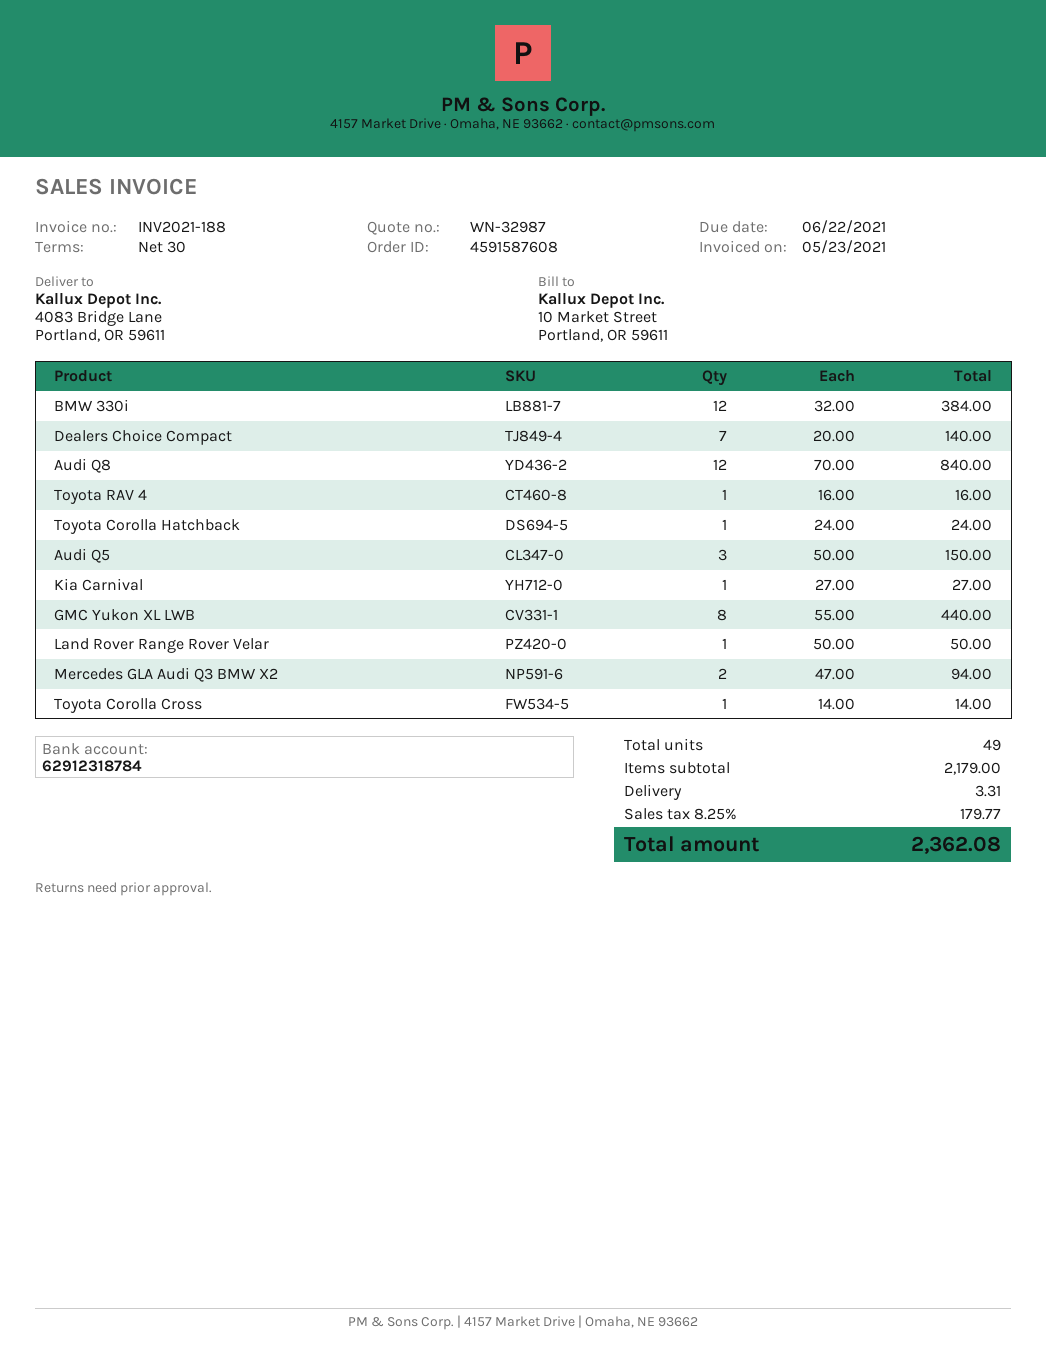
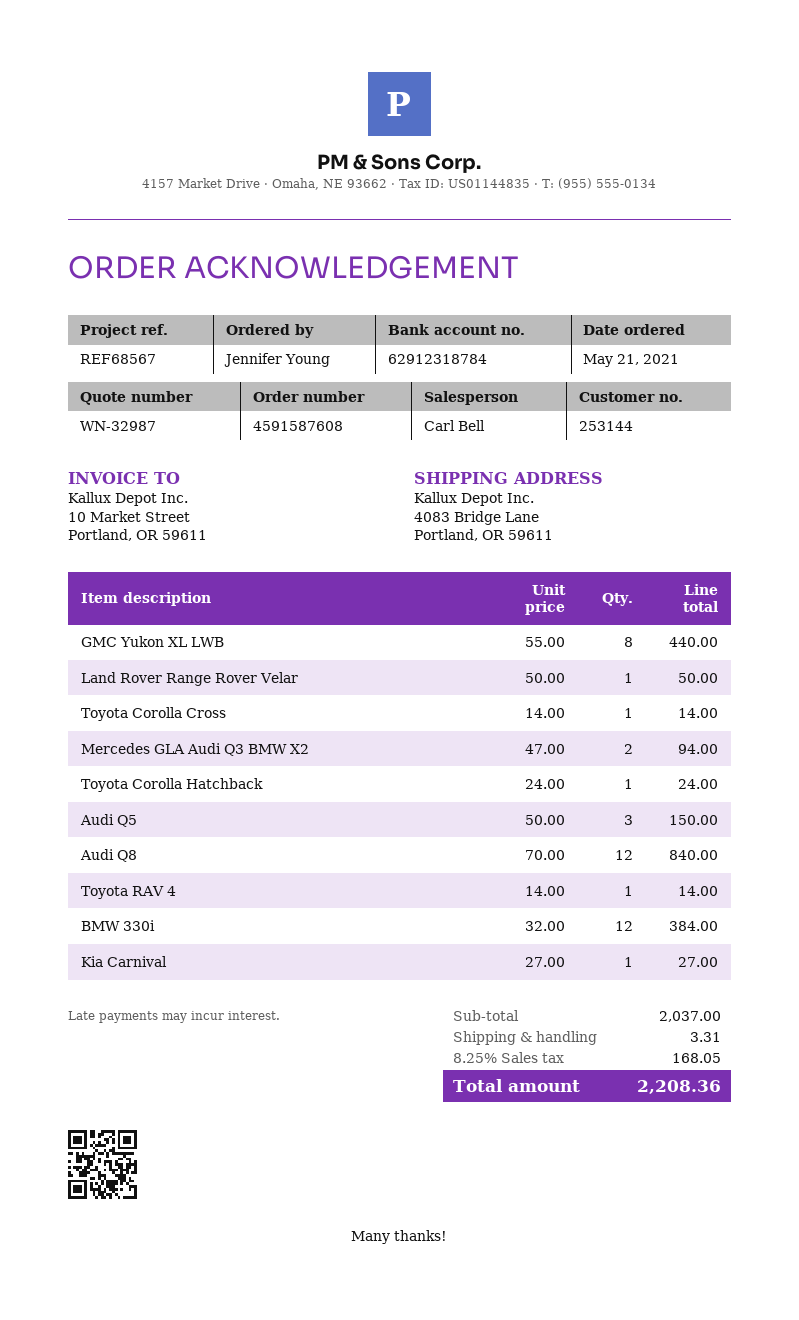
Dealers Choice Compact: 7 x 20.00 = 140.00 -> none
Toyota RAV 4: 1 x 16.00 = 16.00 -> 1 x 14.00 = 14.00
subtotal: 2179.00 -> 2037.00
tax: 8.25% = 179.77 -> 8.25% = 168.05
total: 2362.08 -> 2208.36

